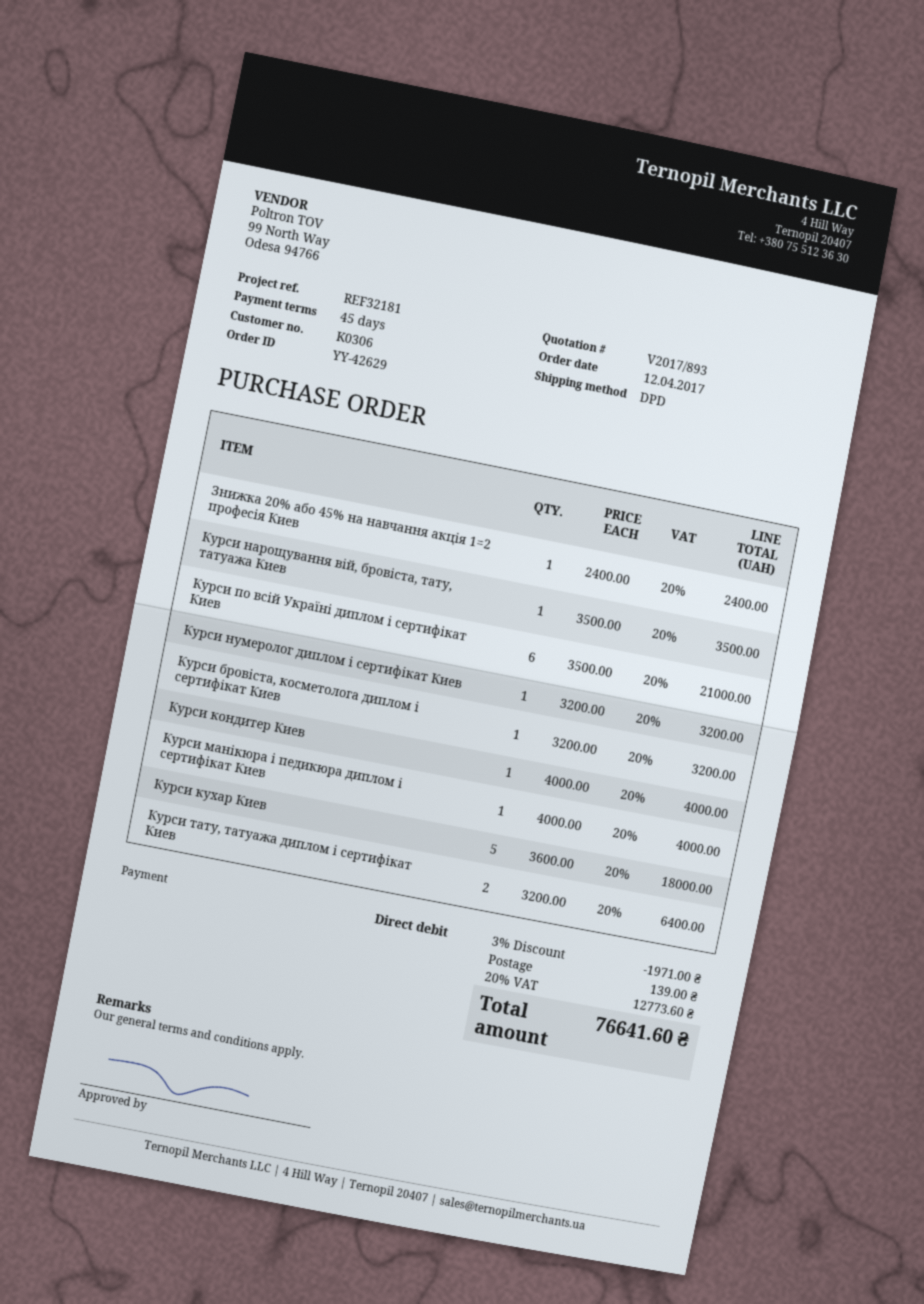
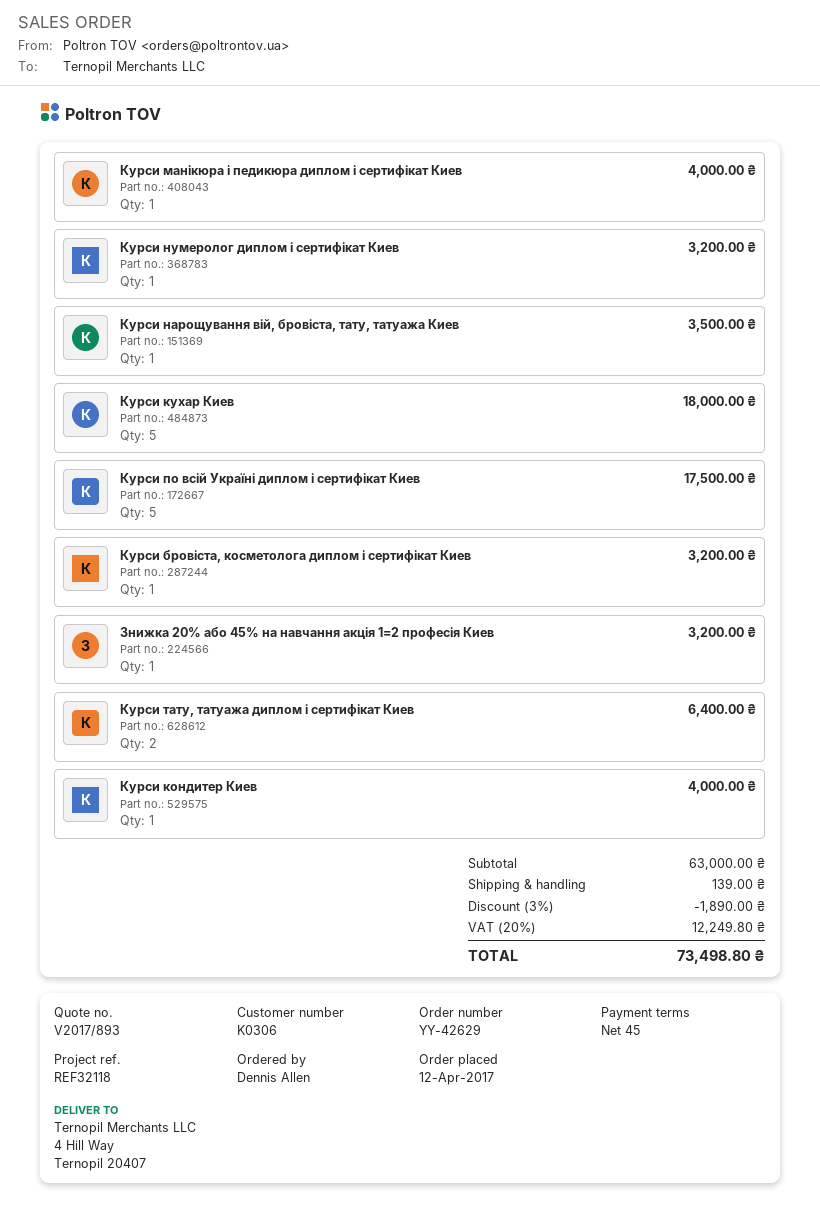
reference: REF32181 -> REF32118
Знижка 20% або 45% на навчання акція 1=2 професія Киев: 1 for 2400.00 -> 1 for 3200.00
Курси по всій Україні диплом і сертифікат Киев: 6 for 21000.00 -> 5 for 17500.00
discount: 3% = 1971.00 -> 3% = 1890.00
tax: 20% = 12773.60 -> 20% = 12249.80
total: 76641.60 -> 73498.80

